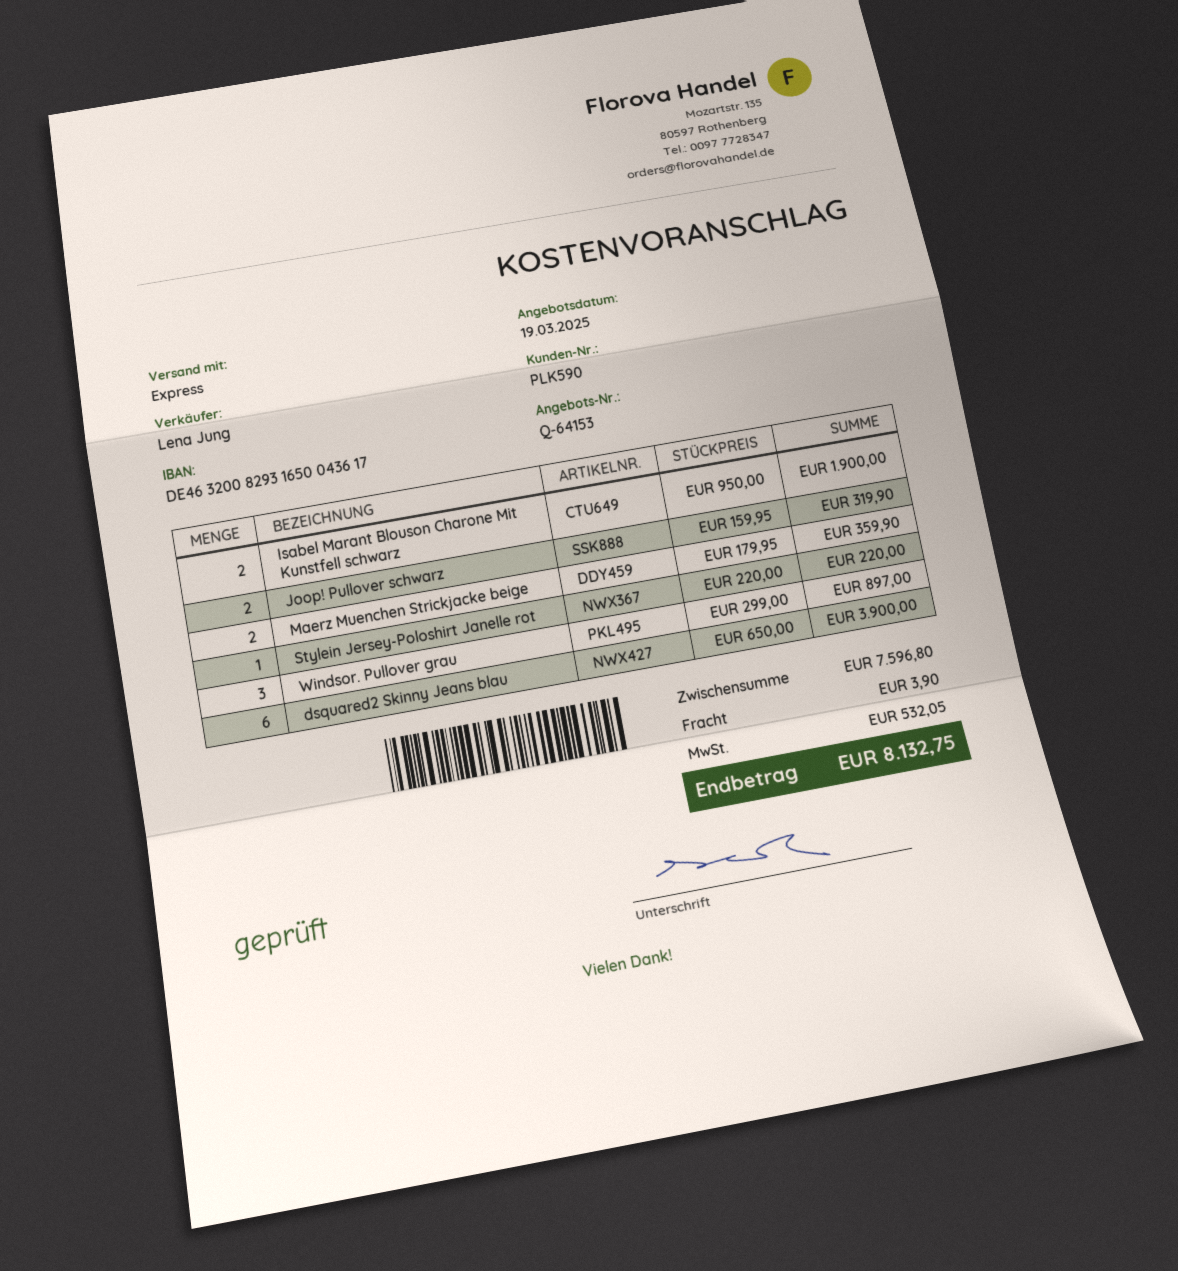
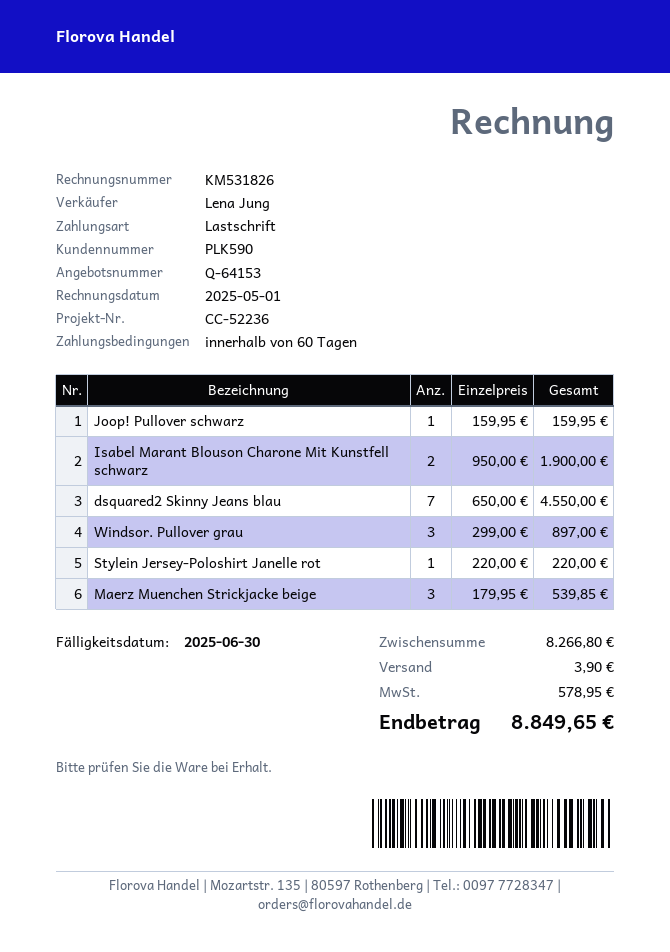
Joop! Pullover schwarz: 2 x 159.95 = 319.90 -> 1 x 159.95 = 159.95
Maerz Muenchen Strickjacke beige: 2 x 179.95 = 359.90 -> 3 x 179.95 = 539.85
dsquared2 Skinny Jeans blau: 6 x 650.00 = 3900.00 -> 7 x 650.00 = 4550.00
subtotal: 7596.80 -> 8266.80
tax: 532.05 -> 578.95
total: 8132.75 -> 8849.65

